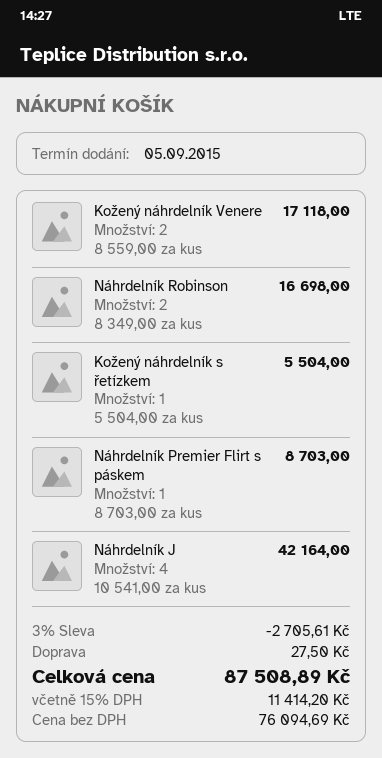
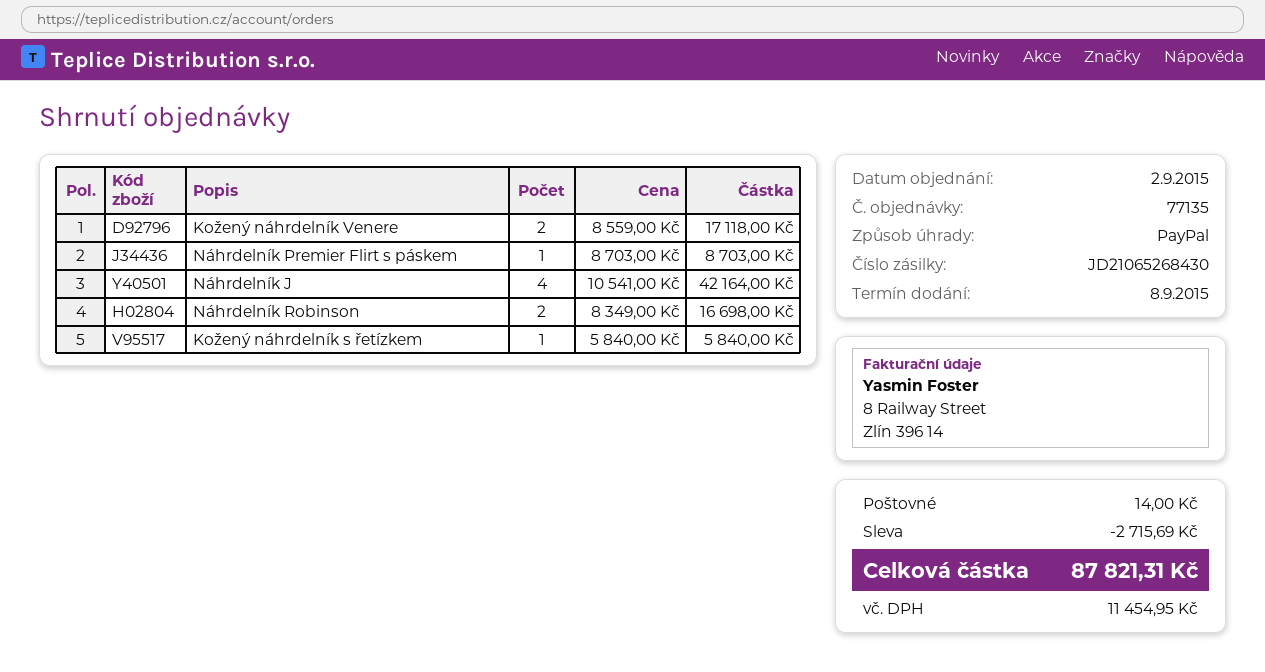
delivery date: 2015-09-05 -> 2015-09-08
Kožený náhrdelník s řetízkem: 1 x 5504.00 = 5504.00 -> 1 x 5840.00 = 5840.00
discount: 2705.61 -> 2715.69
shipping: 27.50 -> 14.00
tax: 11414.20 -> 11454.95
total: 87508.89 -> 87821.31

